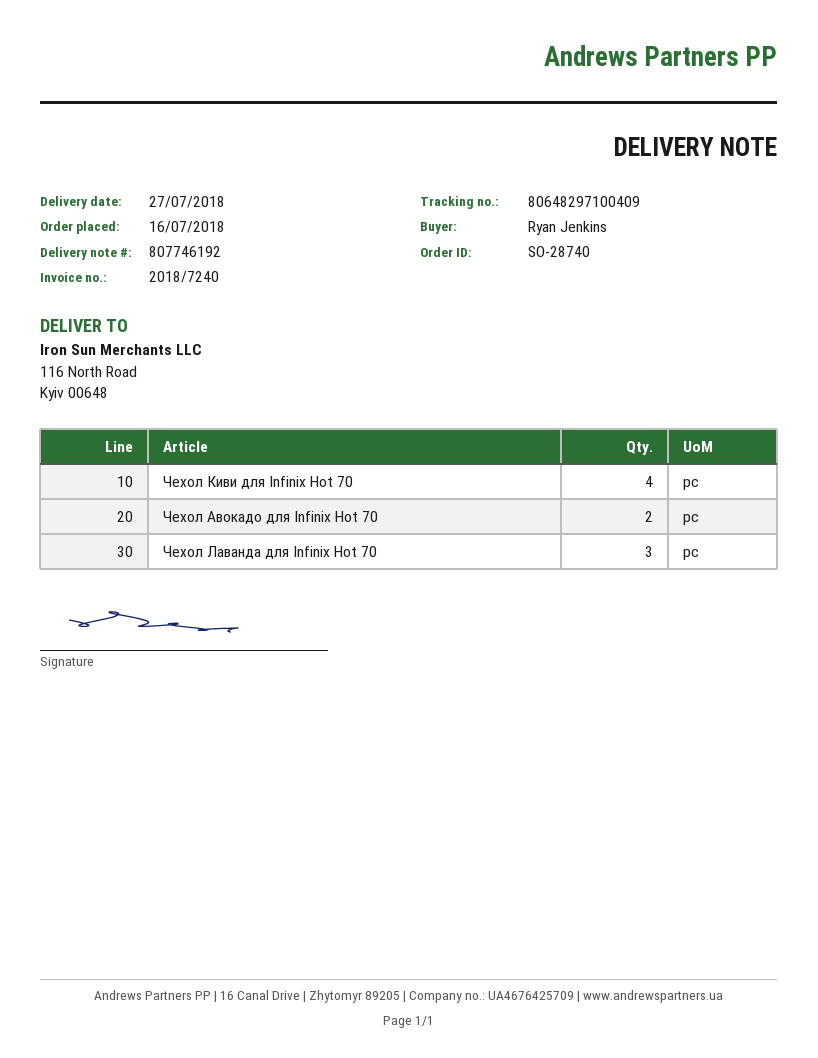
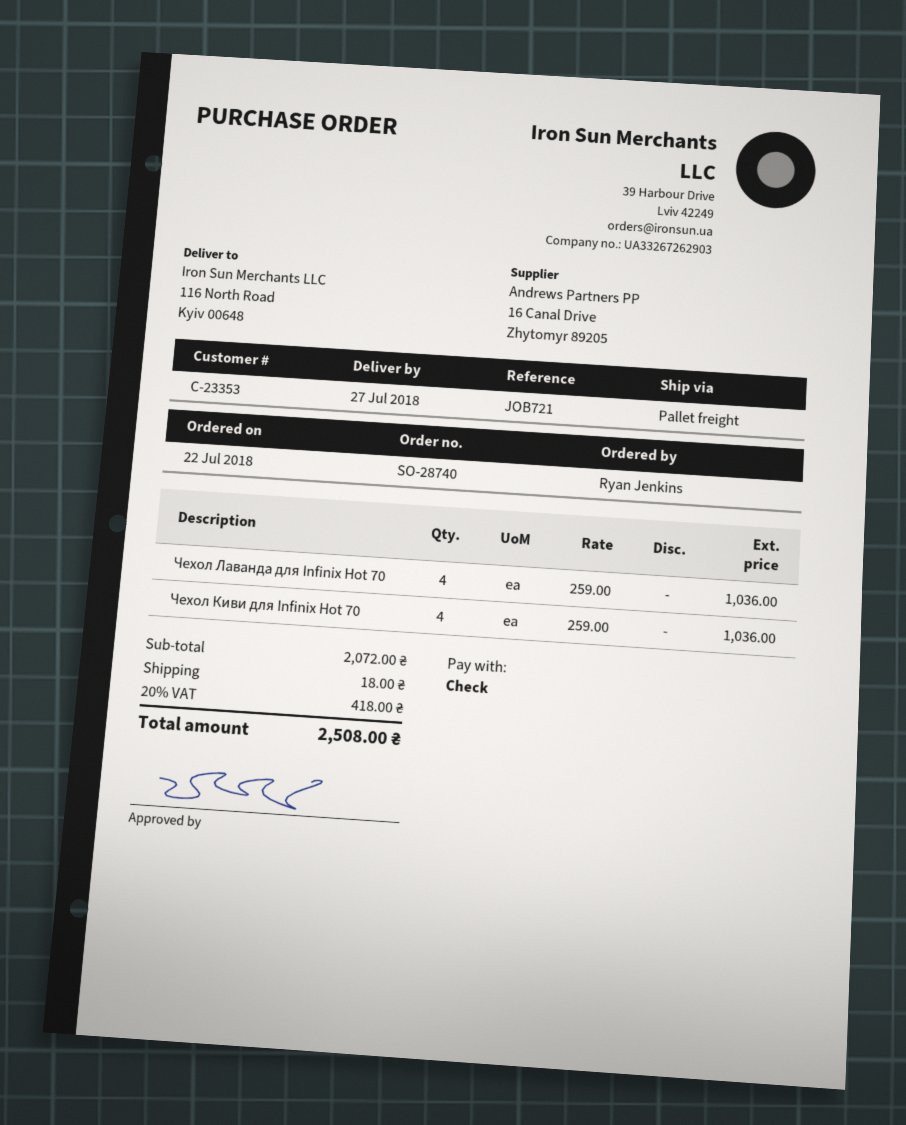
order date: 2018-07-16 -> 2018-07-22
Чехол Авокадо для Infinix Hot 70: 2 -> none
Чехол Лаванда для Infinix Hot 70: 3 -> 4

